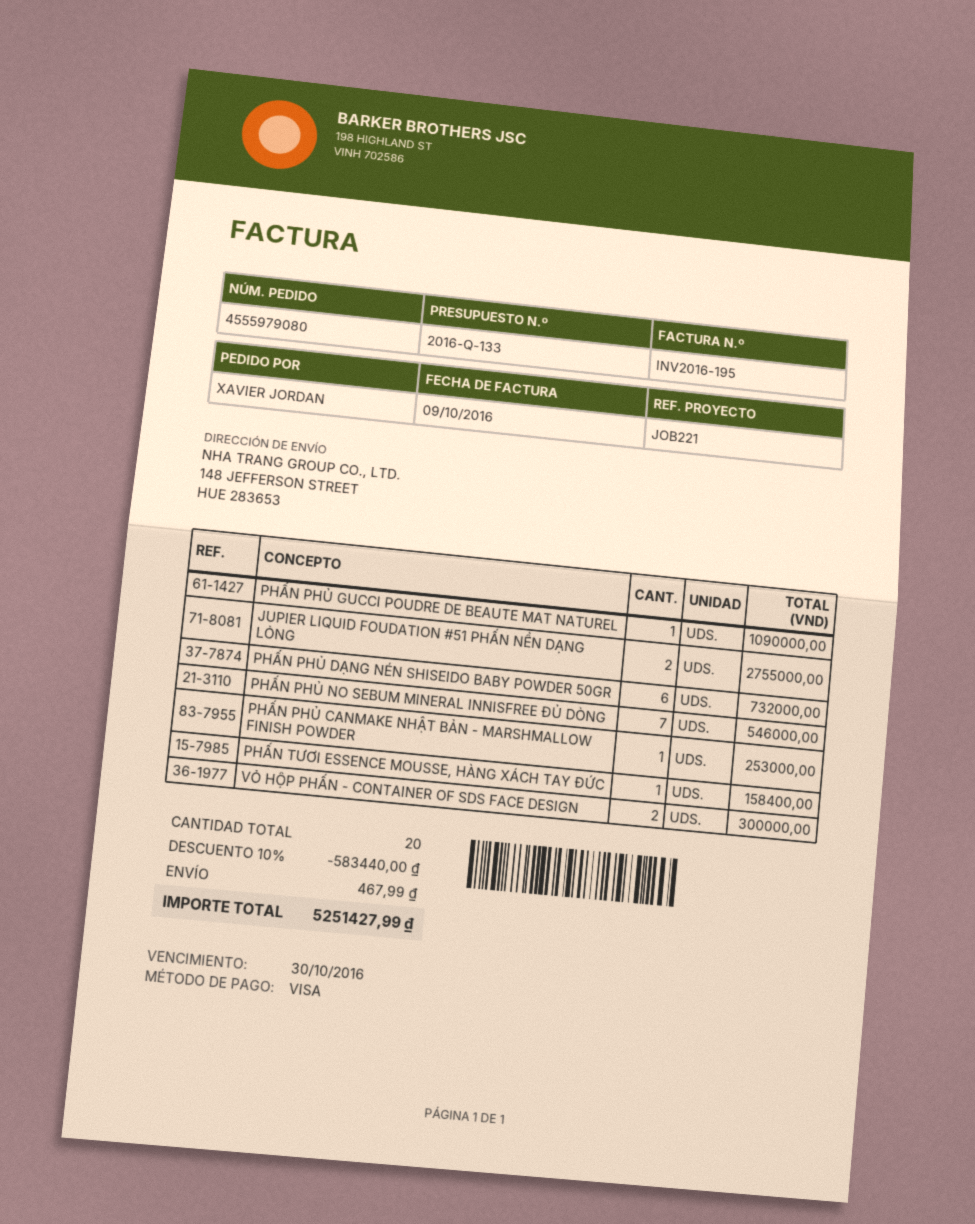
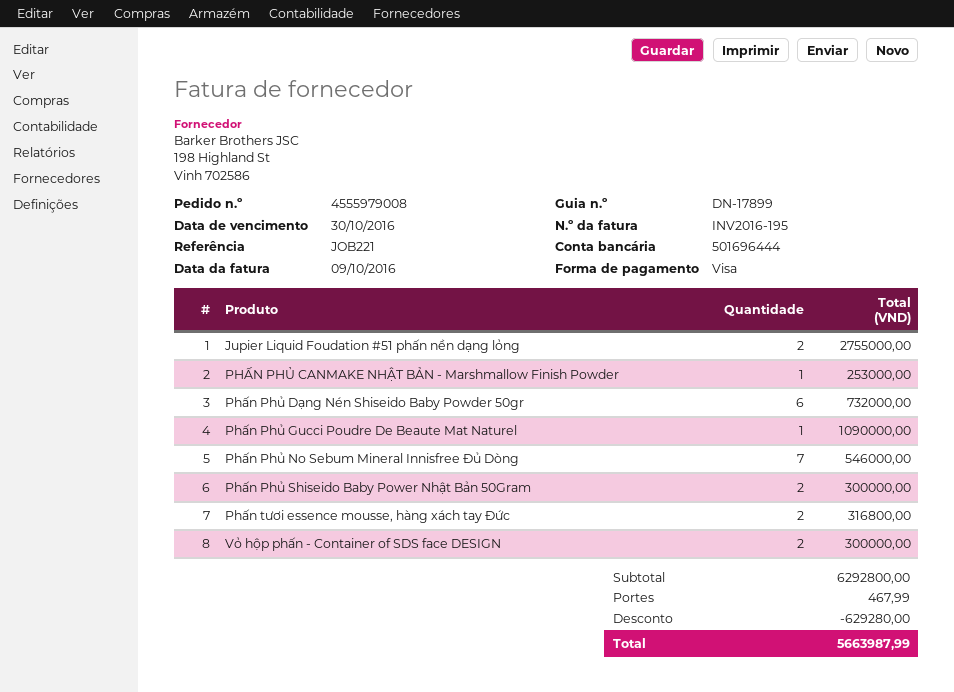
order number: 4555979080 -> 4555979008
PHẤN TƯƠI ESSENCE MOUSSE, HÀNG XÁCH TAY ĐỨC: 1 for 158400.00 -> 2 for 316800.00
Phấn Phủ Shiseido Baby Power Nhật Bản 50Gram: none -> 2 for 300000.00
discount: 583440.00 -> 629280.00
total: 5251427.99 -> 5663987.99

